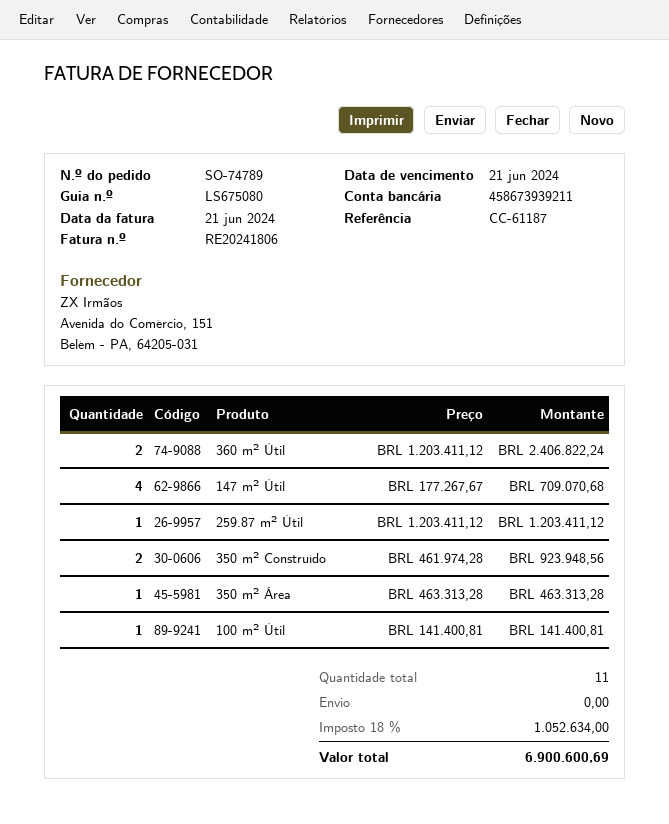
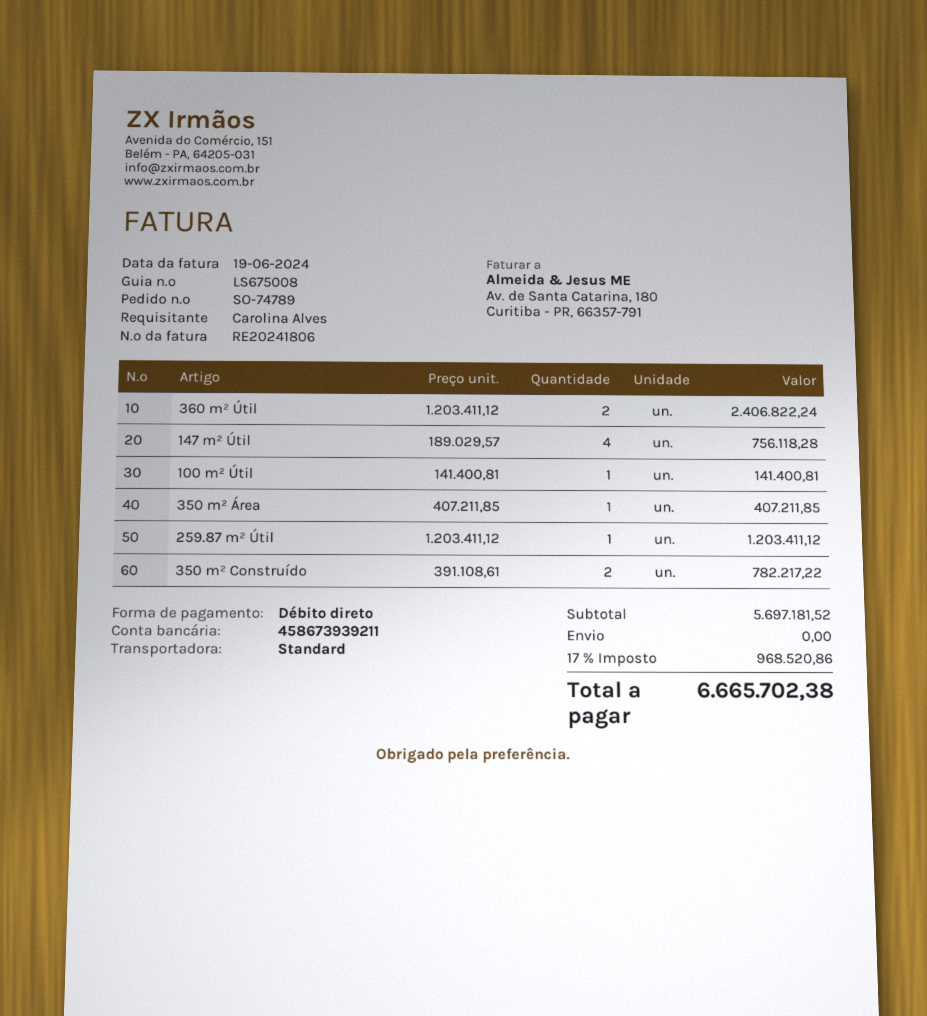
delivery note number: LS675080 -> LS675008
invoice date: 2024-06-21 -> 2024-06-19
147 m² Útil: 4 x 177267.67 = 709070.68 -> 4 x 189029.57 = 756118.28
350 m² Construído: 2 x 461974.28 = 923948.56 -> 2 x 391108.61 = 782217.22
350 m² Área: 1 x 463313.28 = 463313.28 -> 1 x 407211.85 = 407211.85
tax: 18% = 1052634.00 -> 17% = 968520.86
total: 6900600.69 -> 6665702.38

